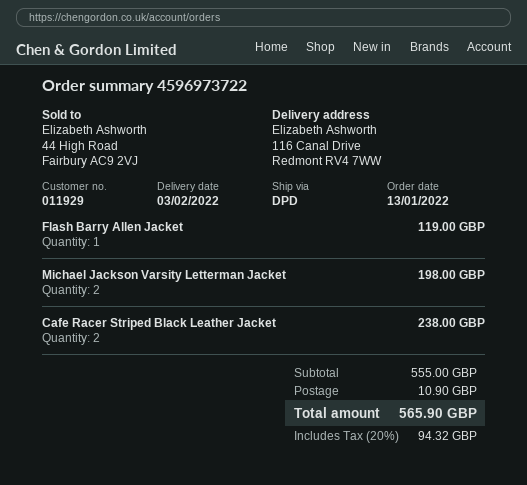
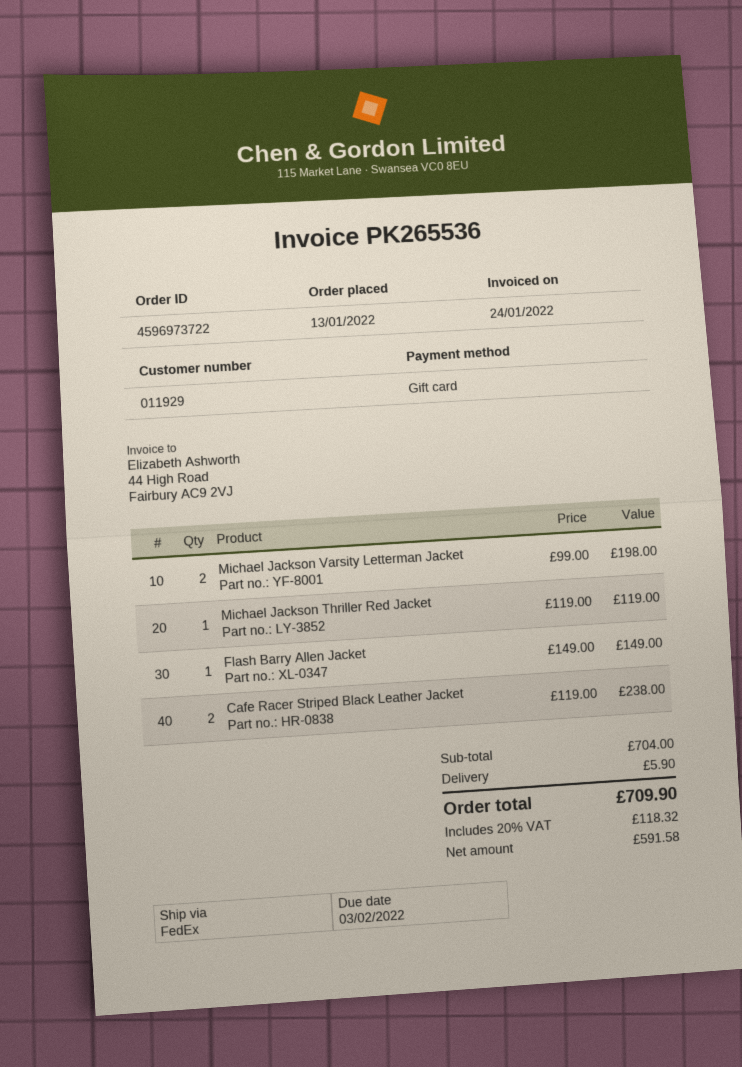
shipping method: DPD -> FedEx
Flash Barry Allen Jacket: 1 for 119.00 -> 1 for 149.00
Michael Jackson Thriller Red Jacket: none -> 1 for 119.00
subtotal: 555.00 -> 704.00
shipping: 10.90 -> 5.90
tax: 20% = 94.32 -> 20% = 118.32
total: 565.90 -> 709.90

